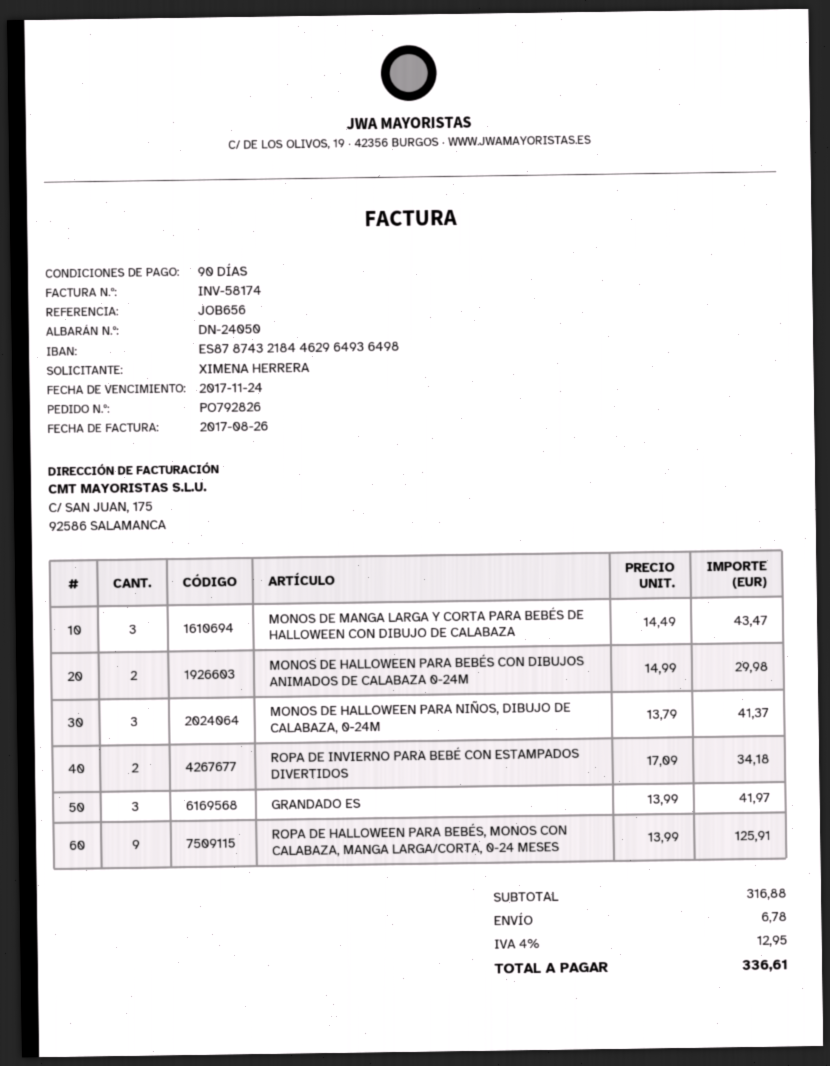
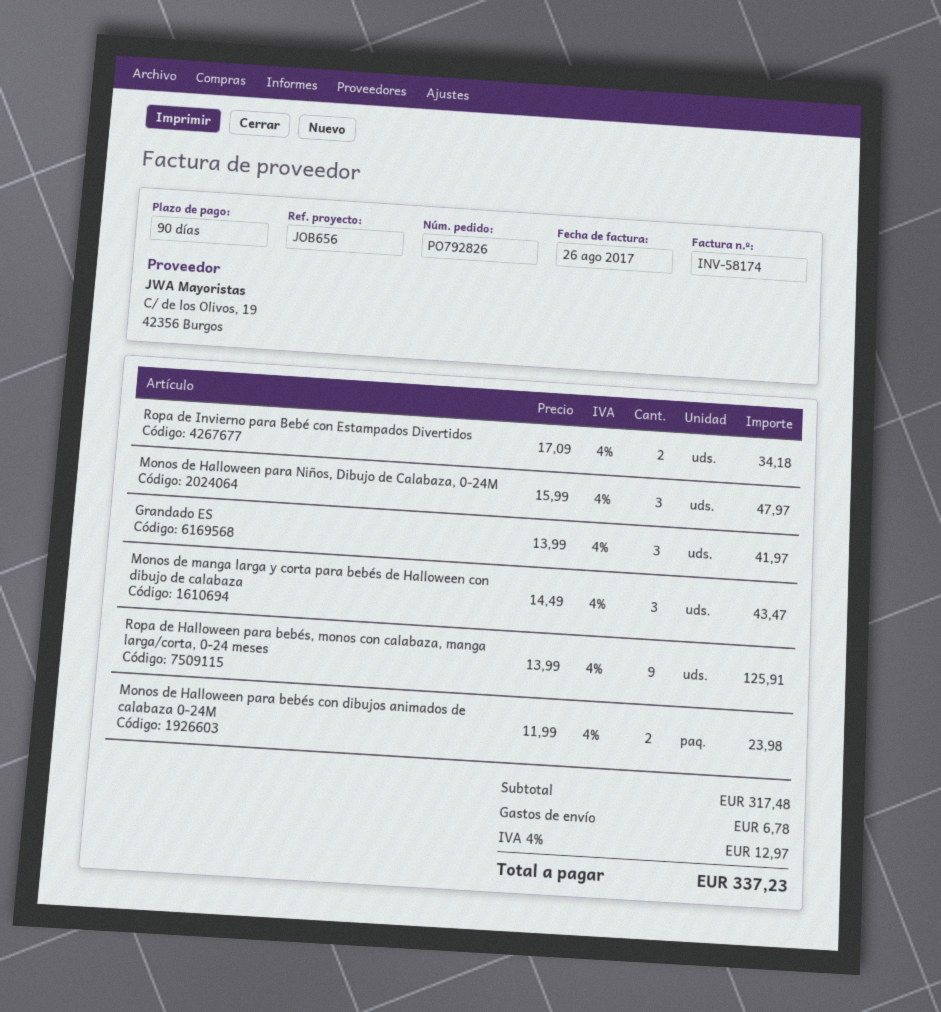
MONOS DE HALLOWEEN PARA BEBÉS CON DIBUJOS ANIMADOS DE CALABAZA 0-24M: 2 x 14.99 = 29.98 -> 2 x 11.99 = 23.98
MONOS DE HALLOWEEN PARA NIÑOS, DIBUJO DE CALABAZA, 0-24M: 3 x 13.79 = 41.37 -> 3 x 15.99 = 47.97
subtotal: 316.88 -> 317.48
tax: 4% = 12.95 -> 4% = 12.97
total: 336.61 -> 337.23

